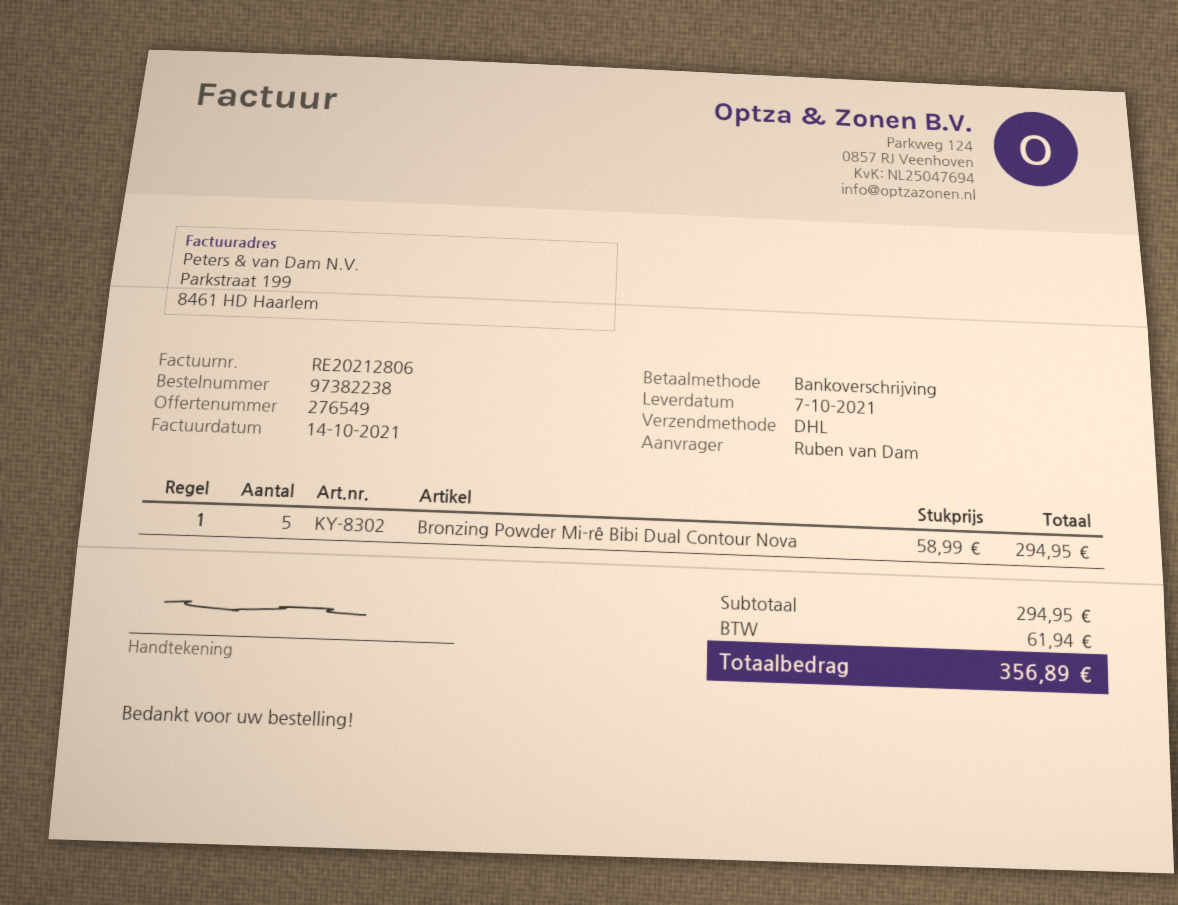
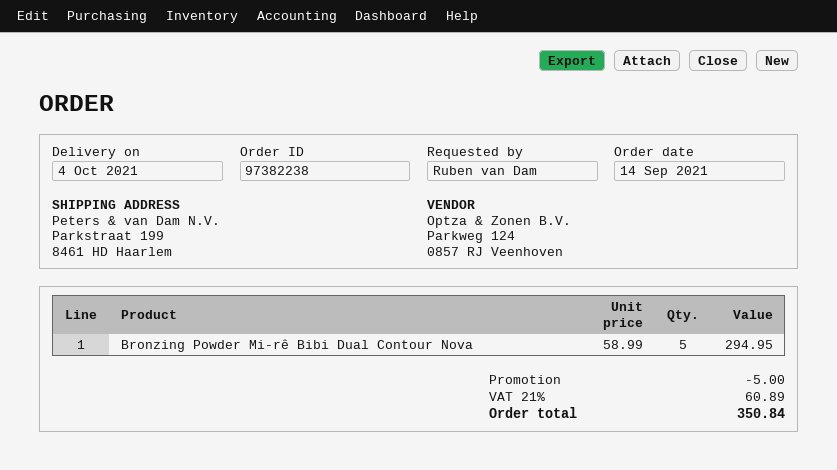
delivery date: 2021-10-07 -> 2021-10-04
discount: none -> 5.00
tax: 61.94 -> 60.89
total: 356.89 -> 350.84

